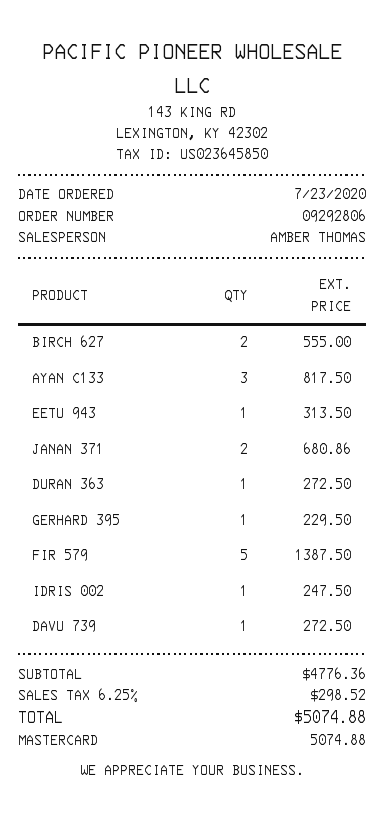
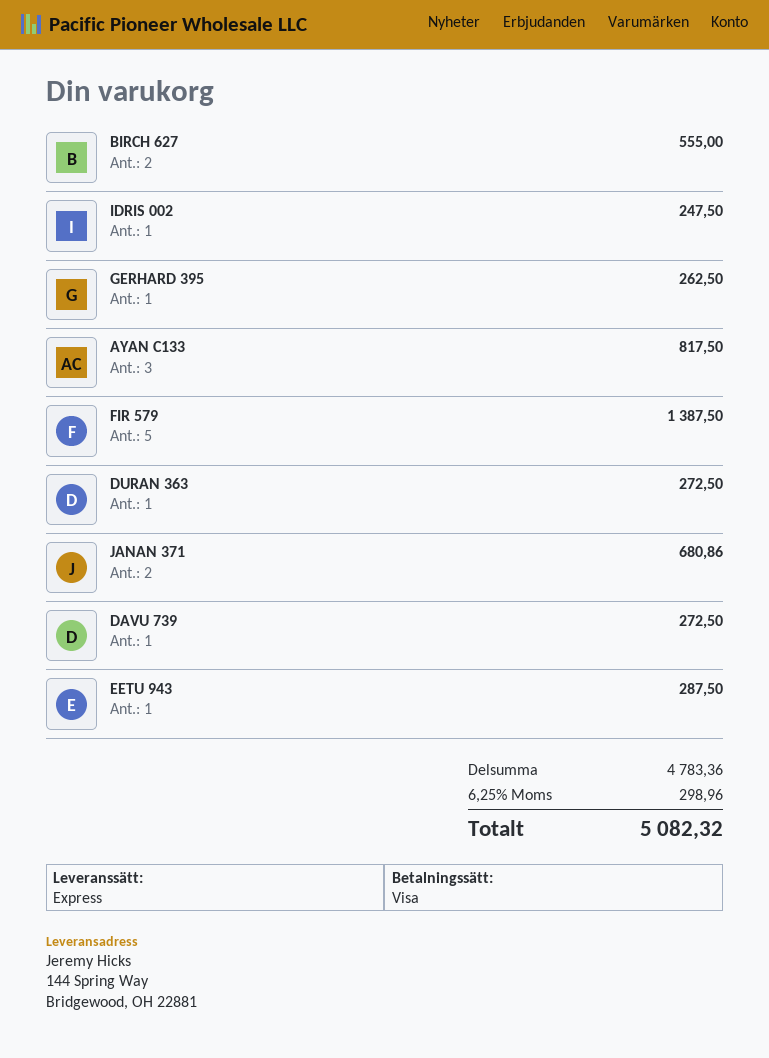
payment method: Mastercard -> Visa
EETU 943: 1 for 313.50 -> 1 for 287.50
GERHARD 395: 1 for 229.50 -> 1 for 262.50
subtotal: 4776.36 -> 4783.36
tax: 6.25% = 298.52 -> 6.25% = 298.96
total: 5074.88 -> 5082.32

